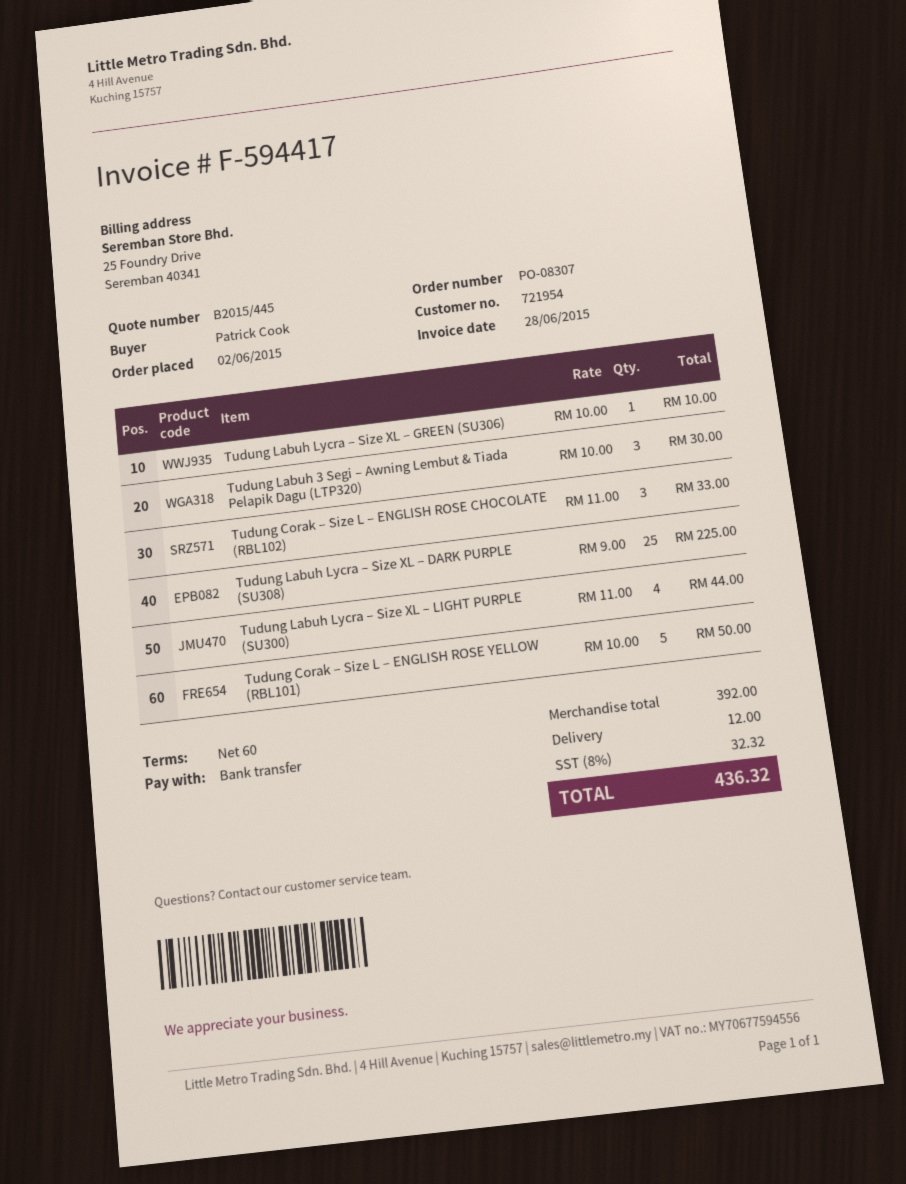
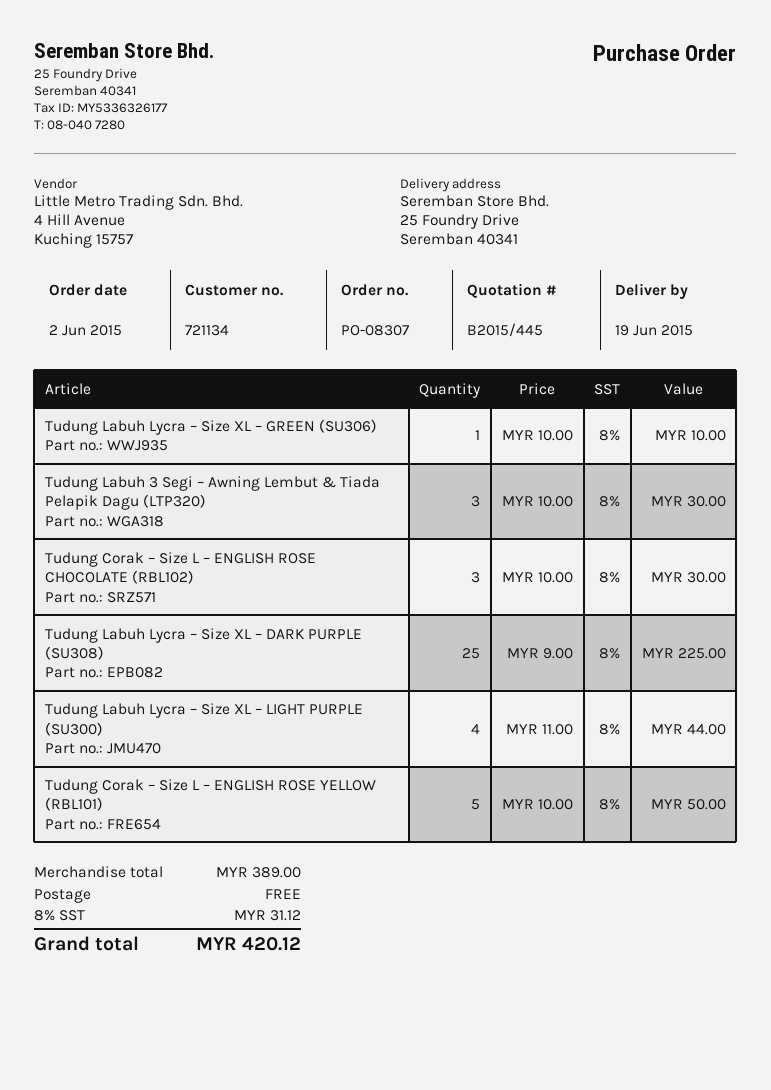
customer number: 721954 -> 721134
Tudung Corak – Size L – ENGLISH ROSE CHOCOLATE (RBL102): 3 x 11.00 = 33.00 -> 3 x 10.00 = 30.00
subtotal: 392.00 -> 389.00
shipping: 12.00 -> 0.00
tax: 8% = 32.32 -> 8% = 31.12
total: 436.32 -> 420.12

